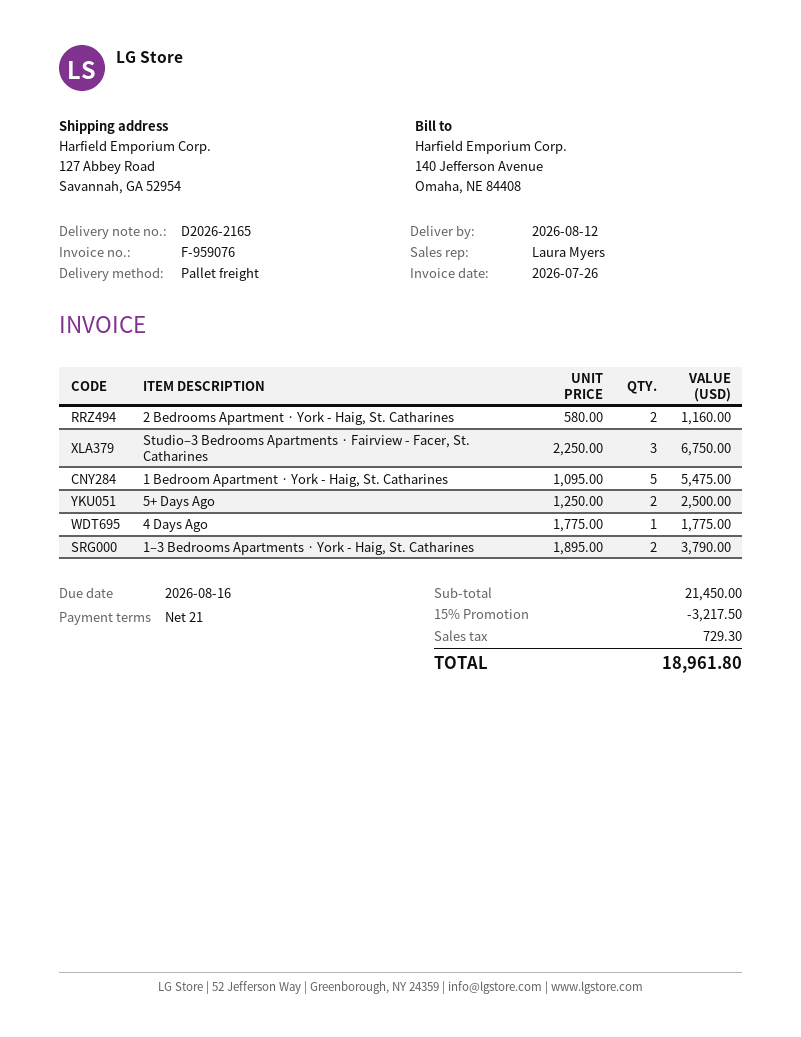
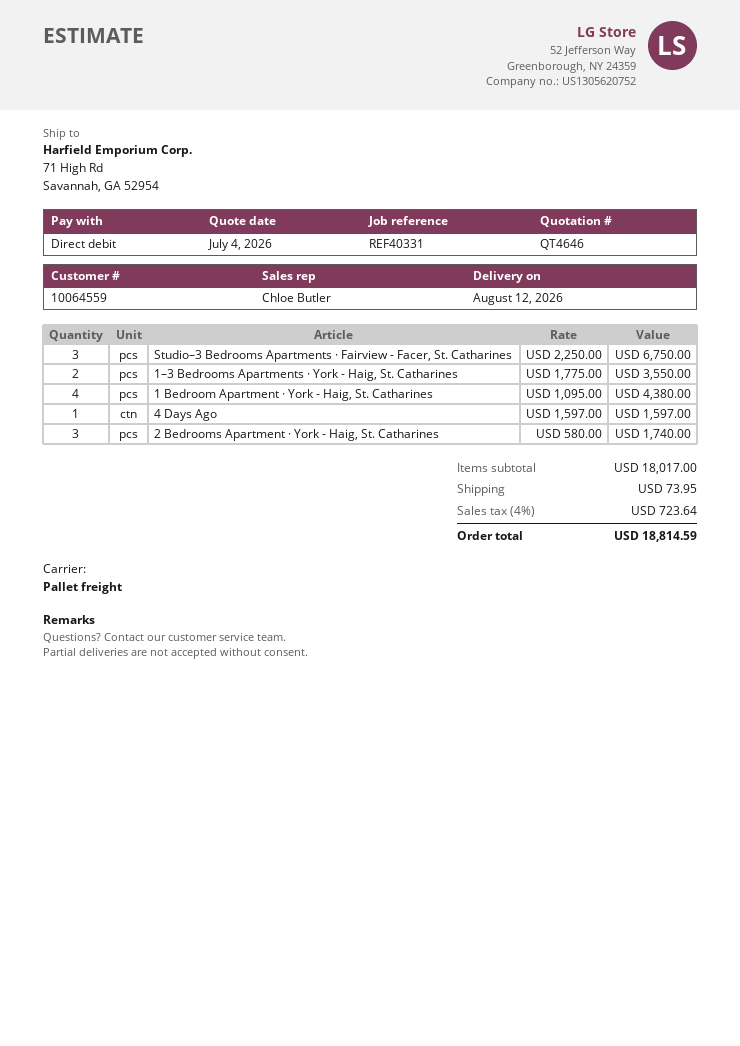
sales rep: Laura Myers -> Chloe Butler
ship to: 127 Abbey Road, Savannah, GA 52954 -> 71 High Rd, Savannah, GA 52954
2 Bedrooms Apartment · York - Haig, St. Catharines: 2 x 580.00 = 1160.00 -> 3 x 580.00 = 1740.00
1 Bedroom Apartment · York - Haig, St. Catharines: 5 x 1095.00 = 5475.00 -> 4 x 1095.00 = 4380.00
5+ Days Ago: 2 x 1250.00 = 2500.00 -> none
4 Days Ago: 1 x 1775.00 = 1775.00 -> 1 x 1597.00 = 1597.00
1–3 Bedrooms Apartments · York - Haig, St. Catharines: 2 x 1895.00 = 3790.00 -> 2 x 1775.00 = 3550.00
subtotal: 21450.00 -> 18017.00
discount: 15% = 3217.50 -> none
shipping: none -> 73.95
tax: 729.30 -> 723.64
total: 18961.80 -> 18814.59

